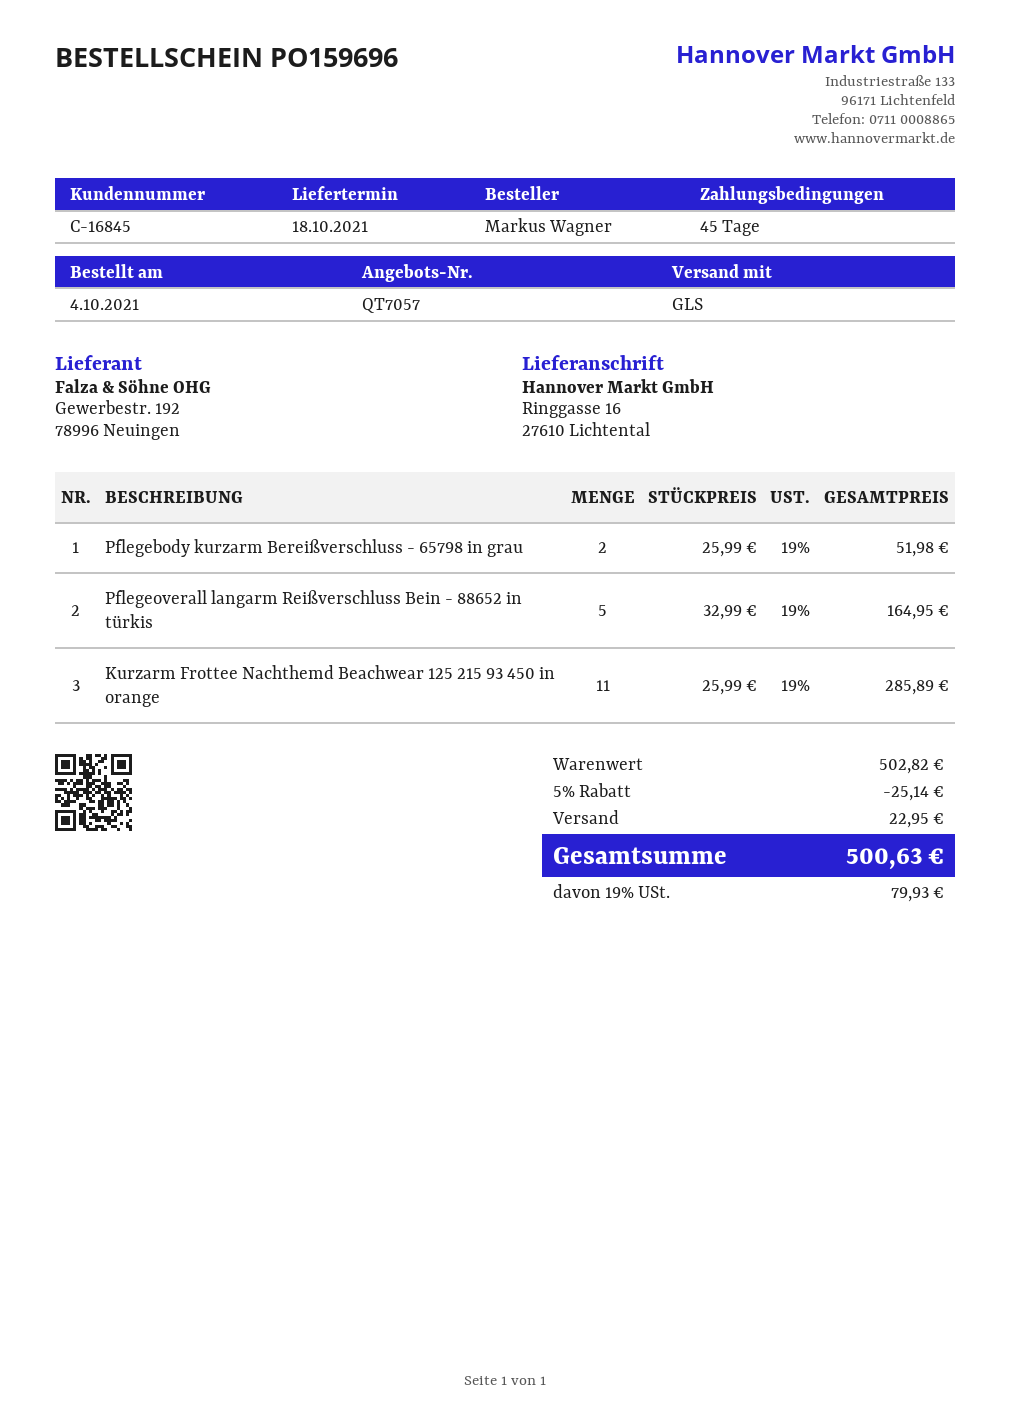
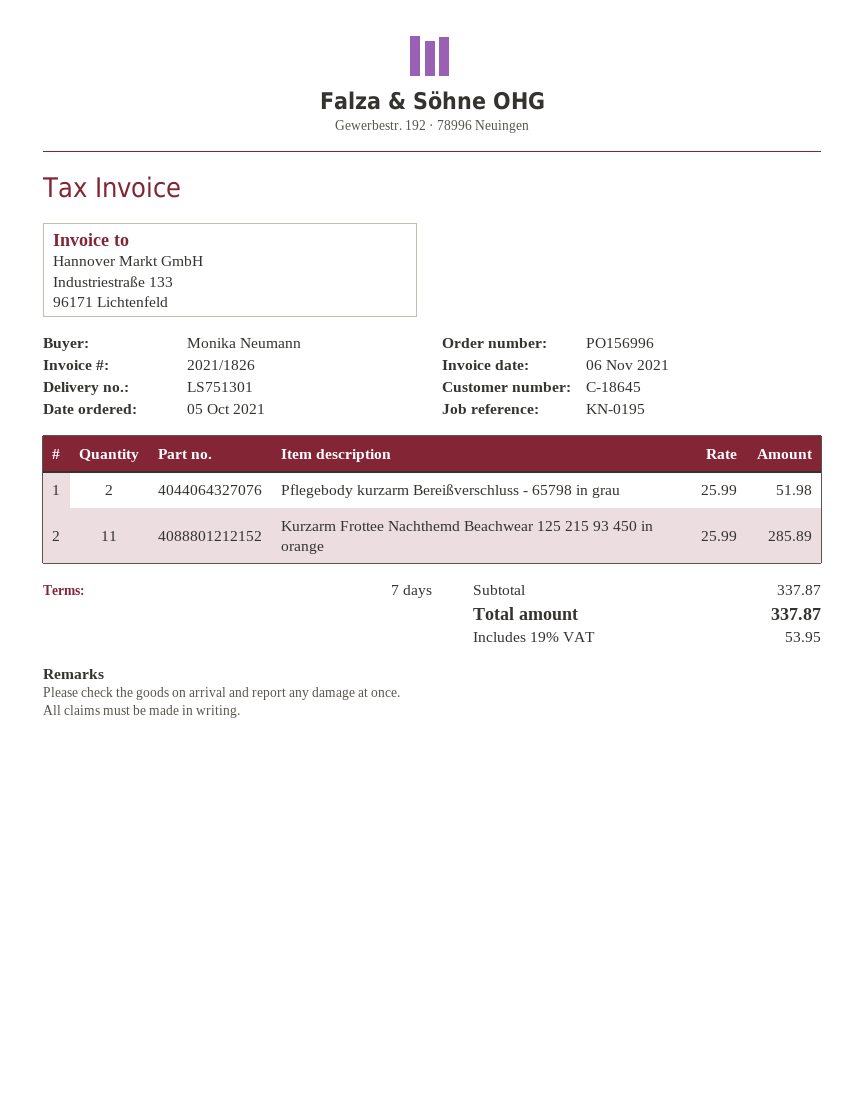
order number: PO159696 -> PO156996
order date: 2021-10-04 -> 2021-10-05
payment terms: 45 days -> 7 days
customer number: C-16845 -> C-18645
ordered by: Markus Wagner -> Monika Neumann
Pflegeoverall langarm Reißverschluss Bein - 88652 in türkis: 5 x 32.99 = 164.95 -> none
subtotal: 502.82 -> 337.87
discount: 5% = 25.14 -> none
shipping: 22.95 -> none
tax: 19% = 79.93 -> 19% = 53.95
total: 500.63 -> 337.87

